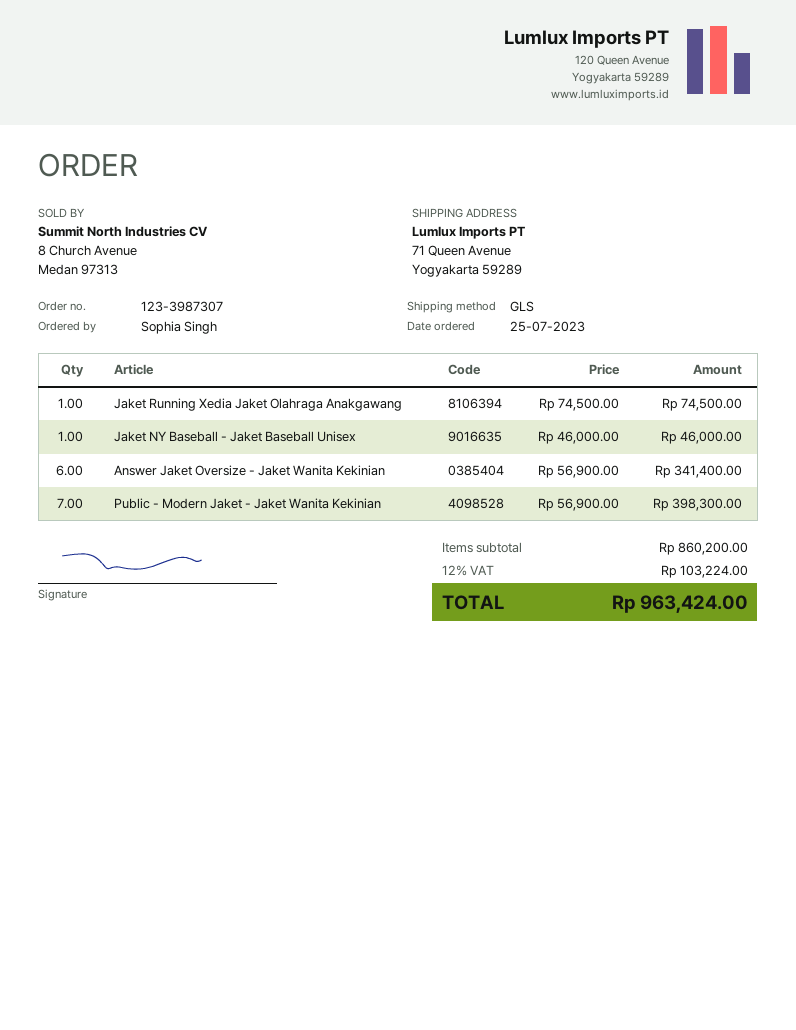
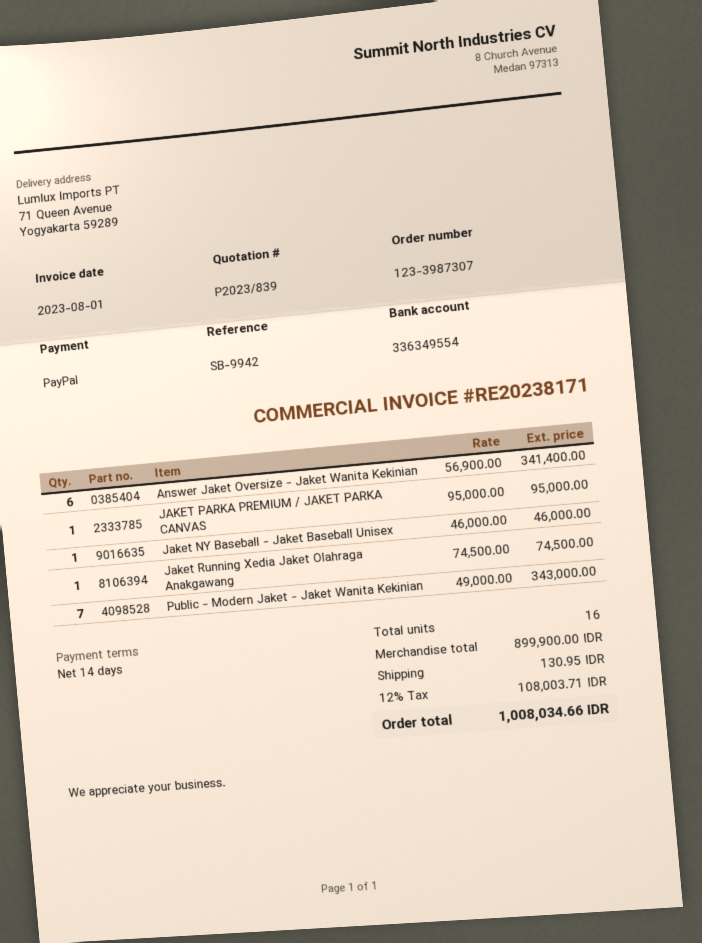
Public - Modern Jaket - Jaket Wanita Kekinian: 7 x 56900.00 = 398300.00 -> 7 x 49000.00 = 343000.00
JAKET PARKA PREMIUM / JAKET PARKA CANVAS: none -> 1 x 95000.00 = 95000.00
subtotal: 860200.00 -> 899900.00
shipping: none -> 130.95
tax: 12% = 103224.00 -> 12% = 108003.71
total: 963424.00 -> 1008034.66

